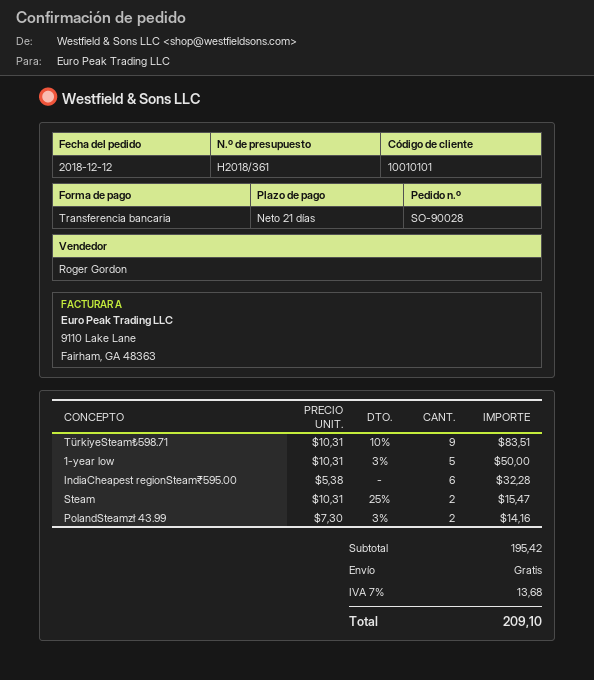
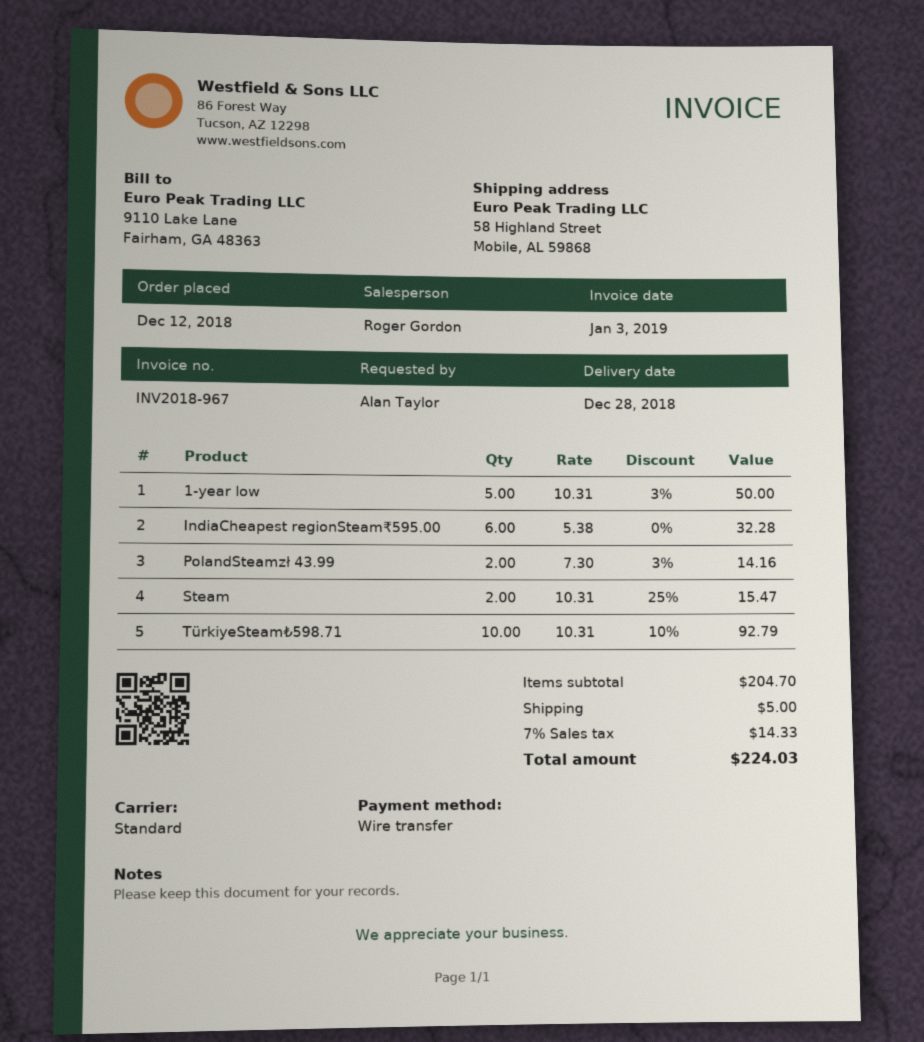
TürkiyeSteam₺598.71: 9 x 10.31 - 10% = 83.51 -> 10 x 10.31 - 10% = 92.79
subtotal: 195.42 -> 204.70
shipping: 0.00 -> 5.00
tax: 7% = 13.68 -> 7% = 14.33
total: 209.10 -> 224.03

